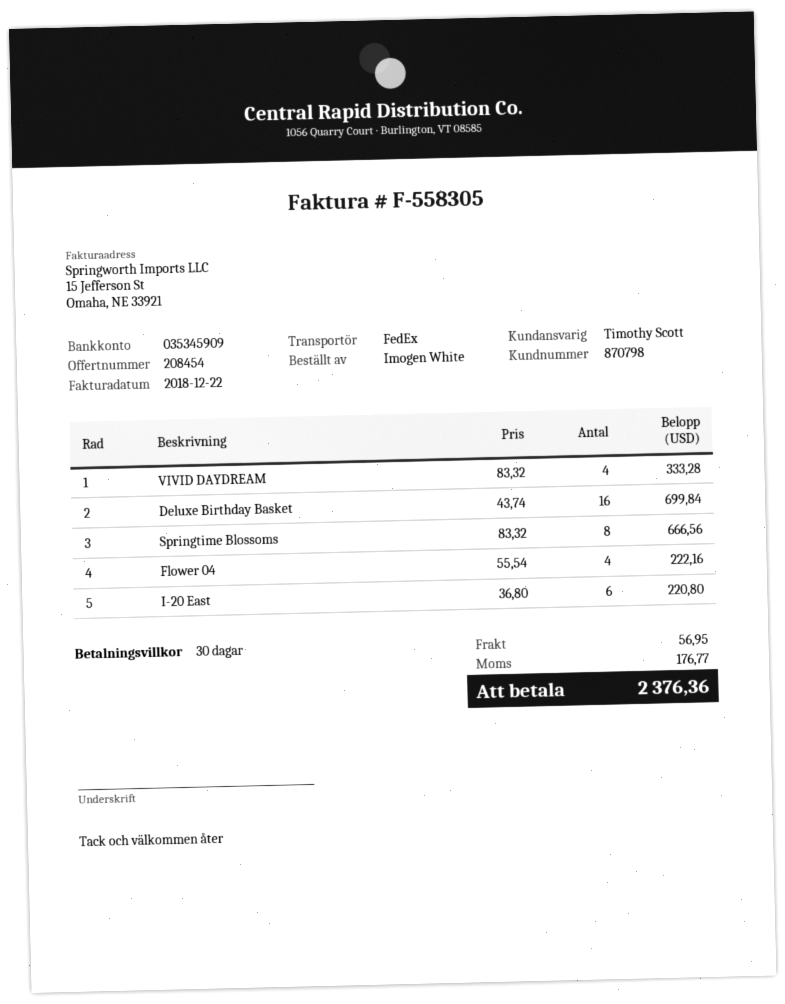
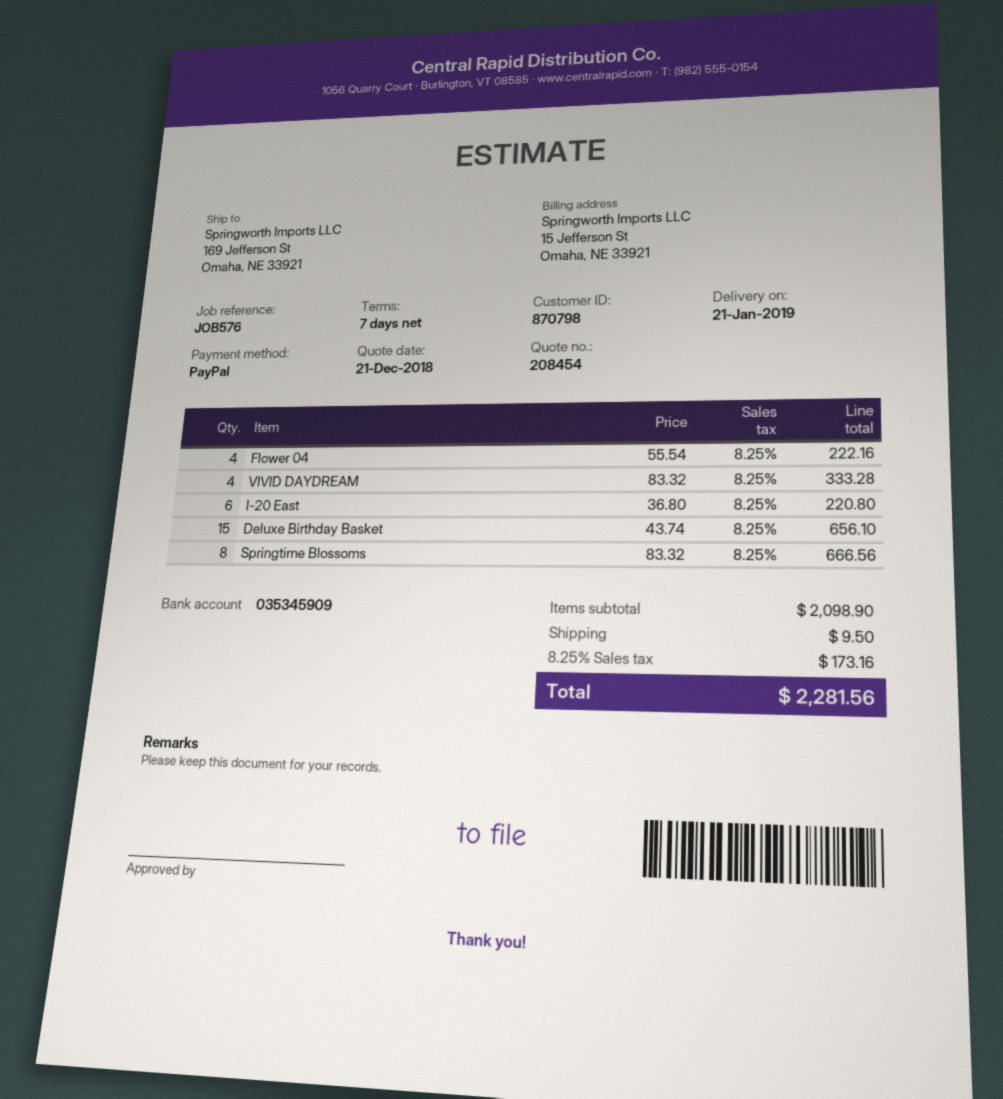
payment terms: 30 days -> 7 days
Deluxe Birthday Basket: 16 x 43.74 = 699.84 -> 15 x 43.74 = 656.10
shipping: 56.95 -> 9.50
tax: 176.77 -> 173.16
total: 2376.36 -> 2281.56

